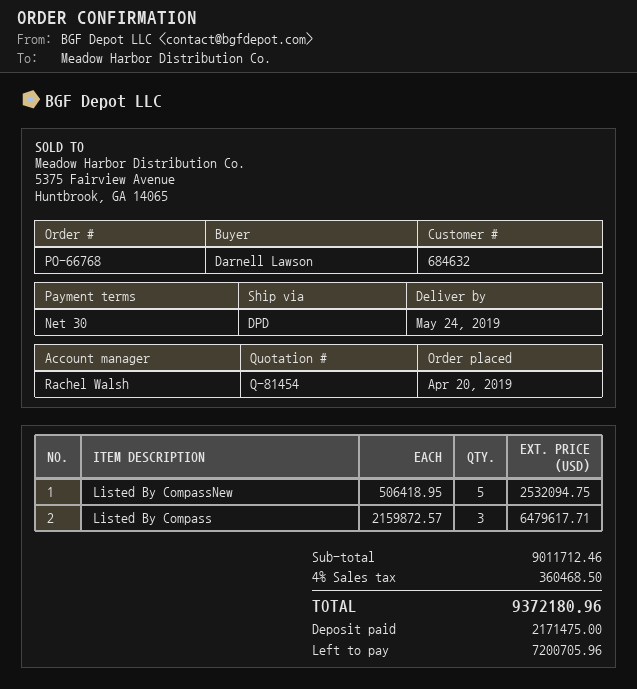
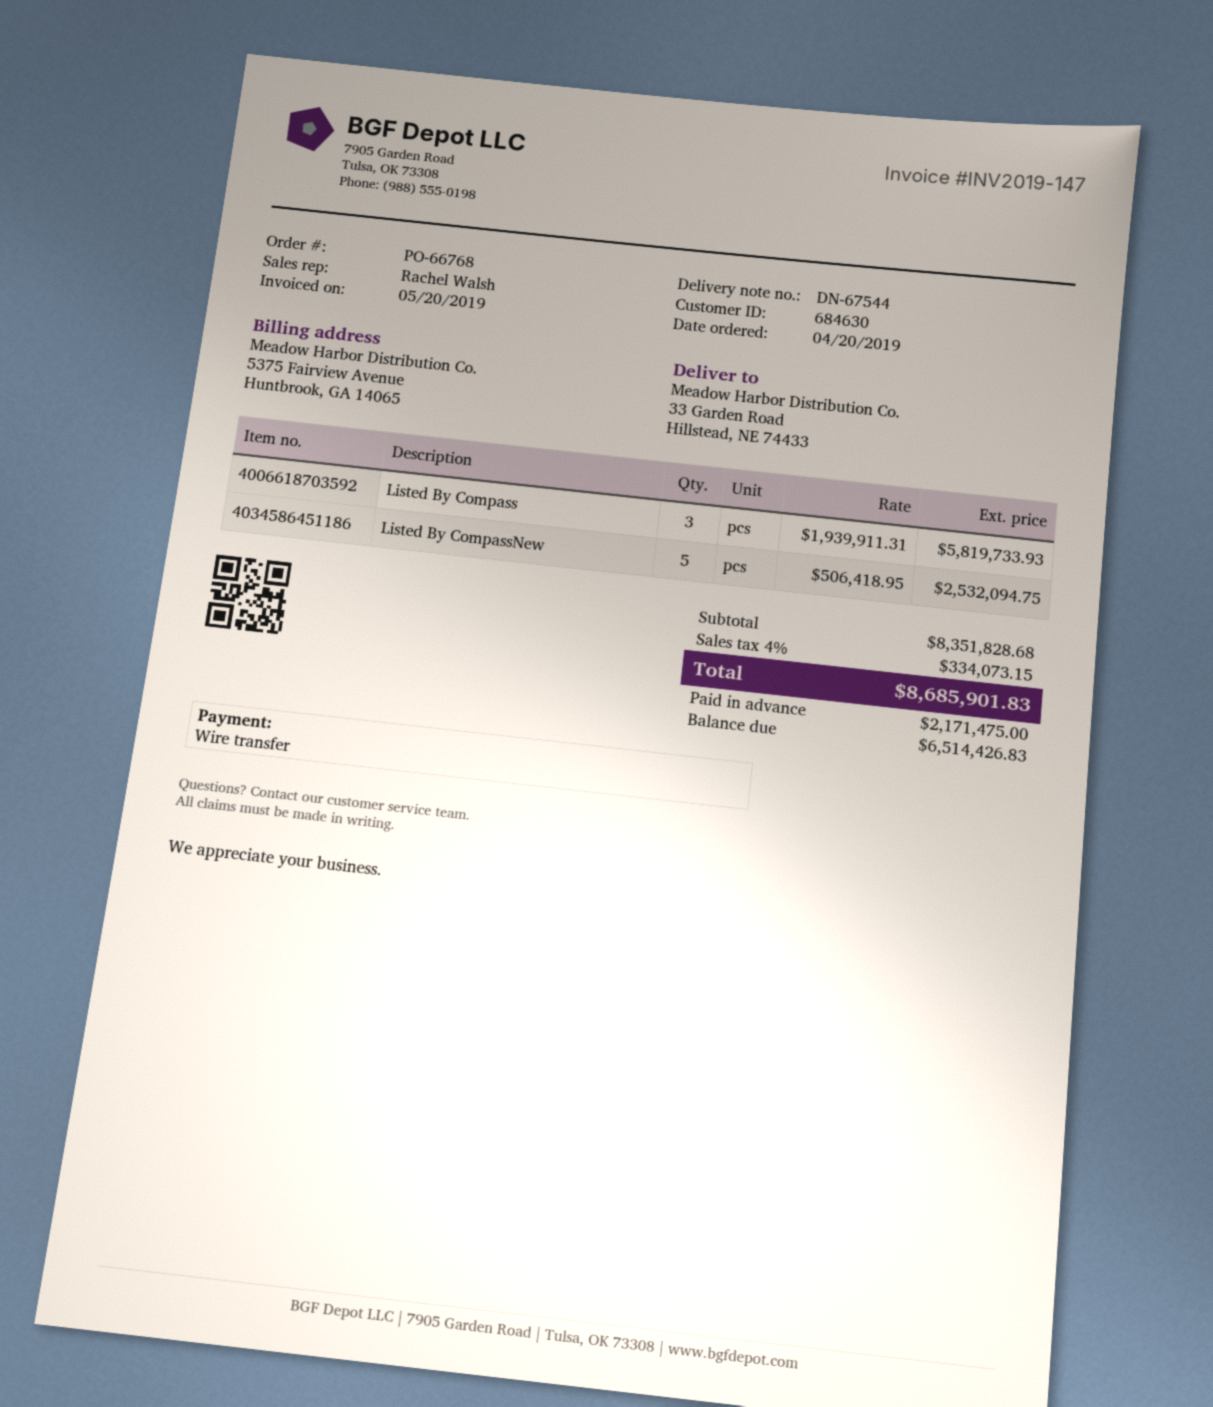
customer number: 684632 -> 684630
Listed By Compass: 3 x 2159872.57 = 6479617.71 -> 3 x 1939911.31 = 5819733.93
subtotal: 9011712.46 -> 8351828.68
tax: 4% = 360468.50 -> 4% = 334073.15
total: 9372180.96 -> 8685901.83
balance: 7200705.96 -> 6514426.83

